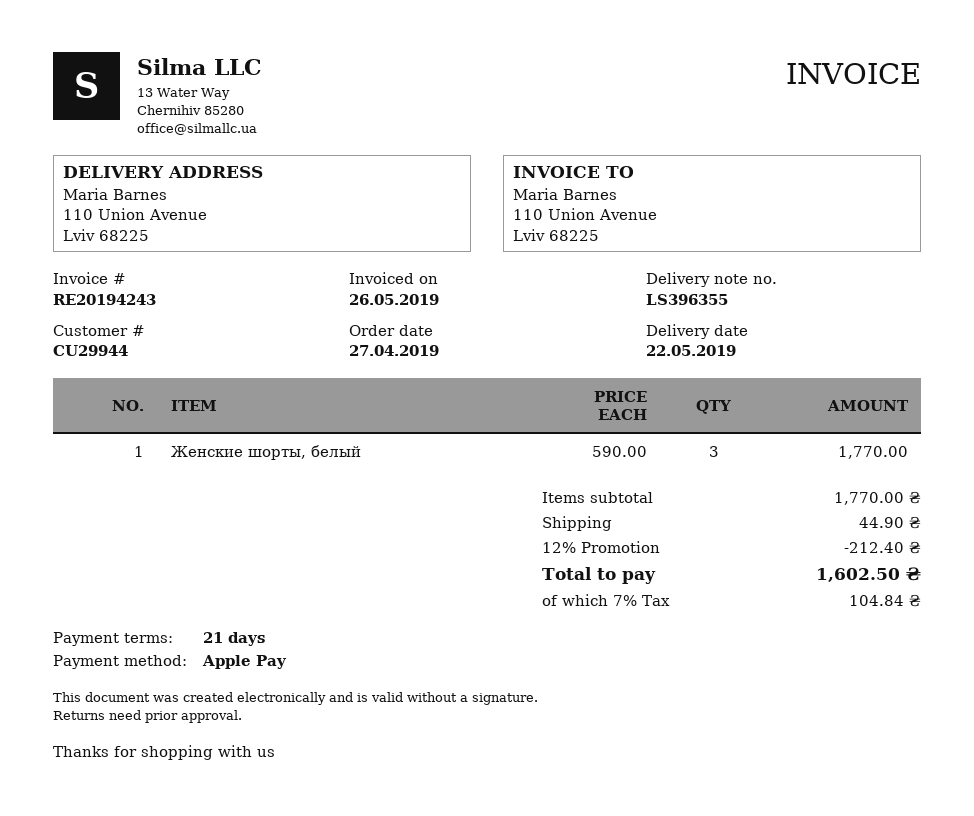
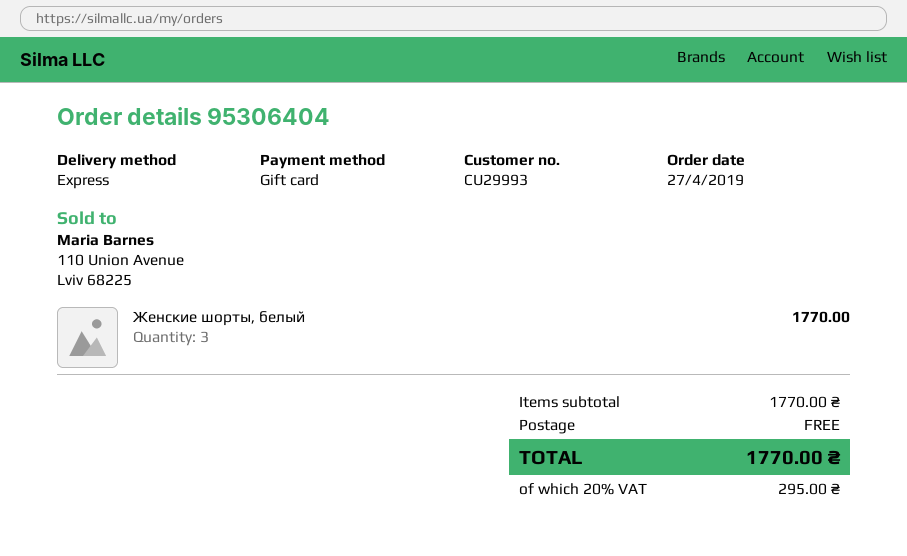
customer number: CU29944 -> CU29993
payment method: Apple Pay -> gift card
discount: 12% = 212.40 -> none
shipping: 44.90 -> 0.00
tax: 7% = 104.84 -> 20% = 295.00
total: 1602.50 -> 1770.00

